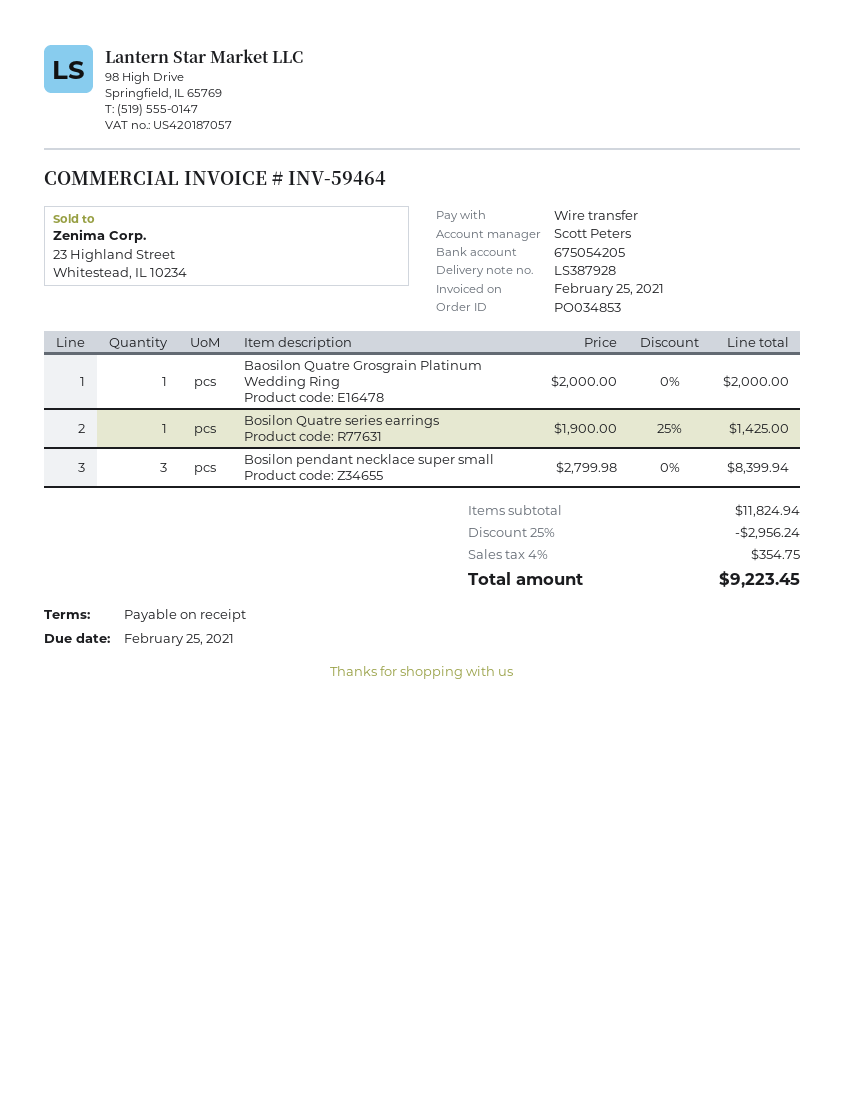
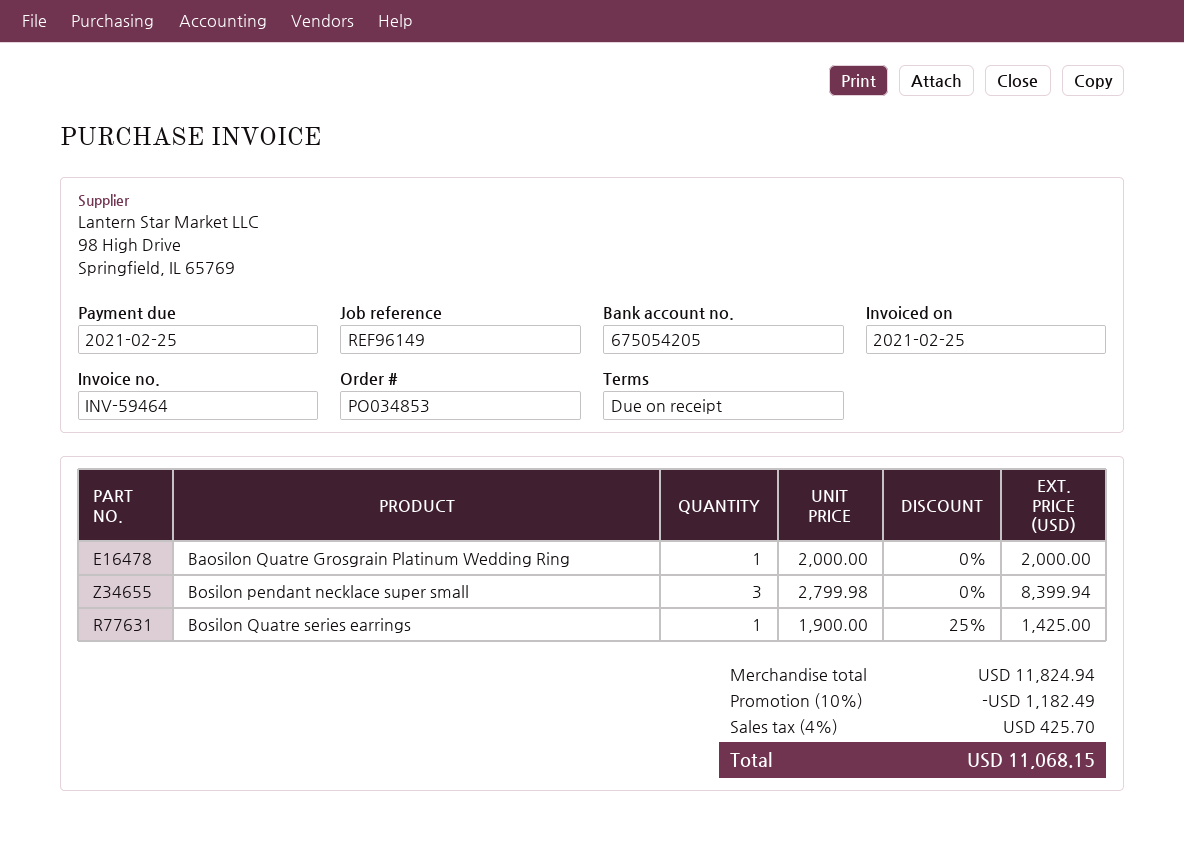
discount: 25% = 2956.24 -> 10% = 1182.49
tax: 4% = 354.75 -> 4% = 425.70
total: 9223.45 -> 11068.15

